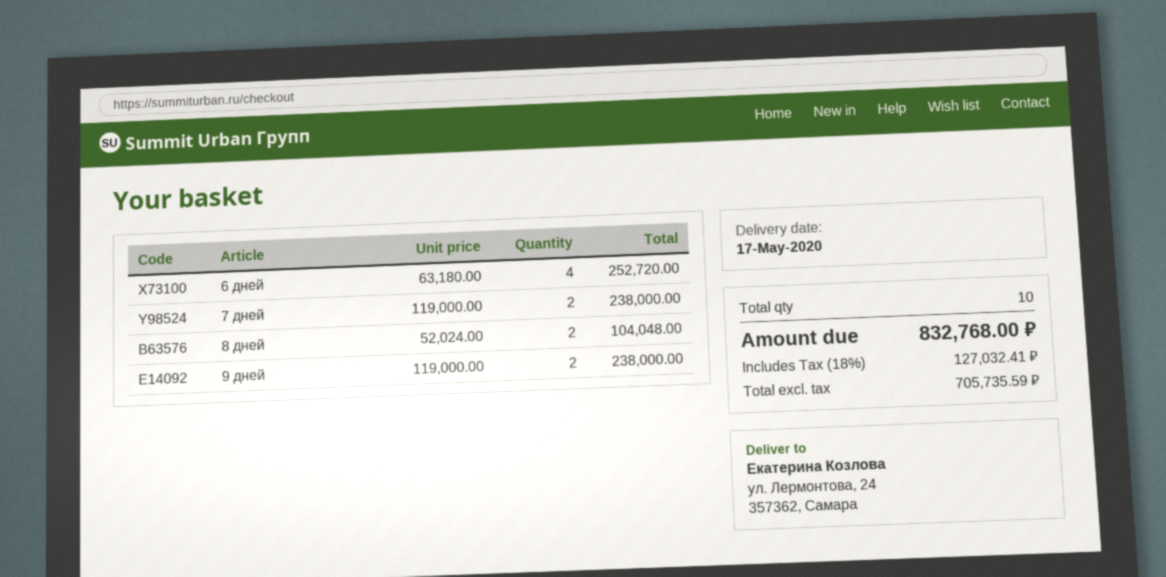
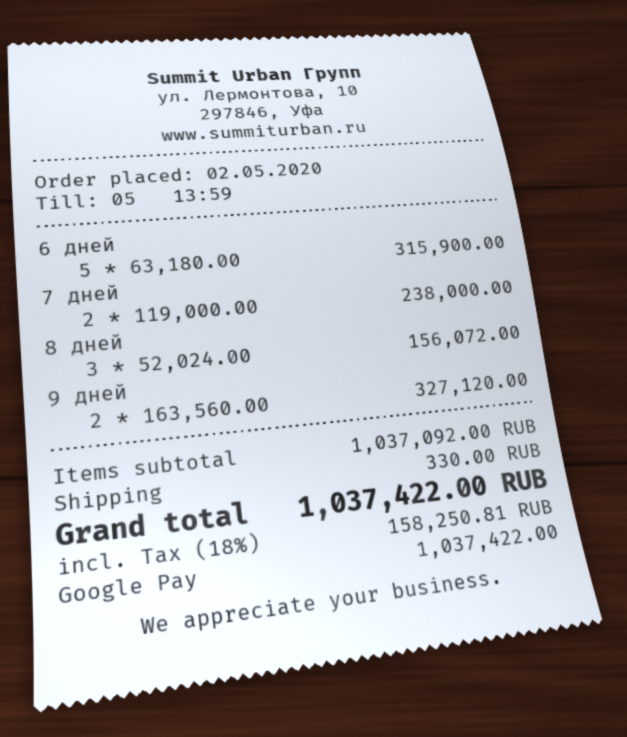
6 дней: 4 x 63180.00 = 252720.00 -> 5 x 63180.00 = 315900.00
8 дней: 2 x 52024.00 = 104048.00 -> 3 x 52024.00 = 156072.00
9 дней: 2 x 119000.00 = 238000.00 -> 2 x 163560.00 = 327120.00
shipping: none -> 330.00
tax: 18% = 127032.41 -> 18% = 158250.81
total: 832768.00 -> 1037422.00

